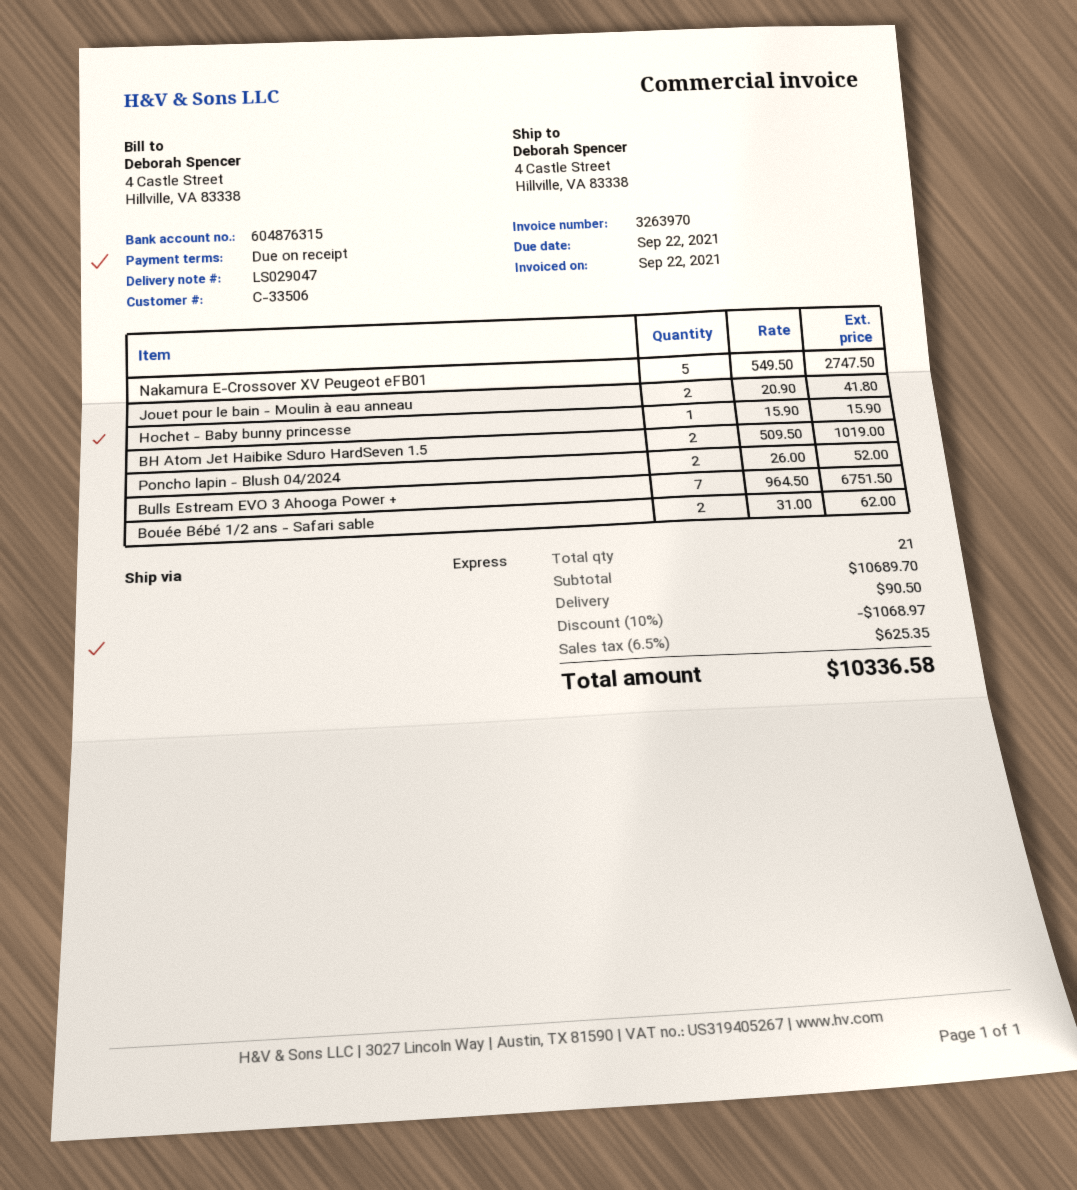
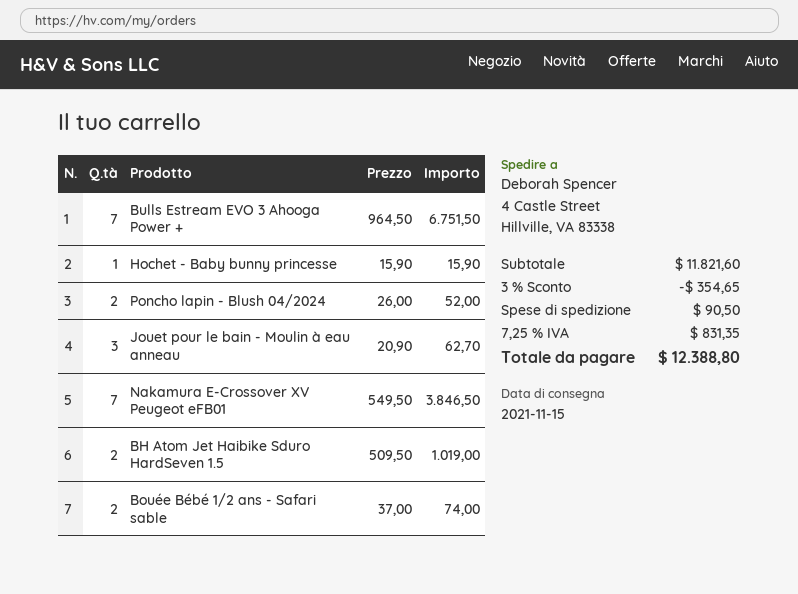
Nakamura E-Crossover XV Peugeot eFB01: 5 x 549.50 = 2747.50 -> 7 x 549.50 = 3846.50
Jouet pour le bain - Moulin à eau anneau: 2 x 20.90 = 41.80 -> 3 x 20.90 = 62.70
Bouée Bébé 1/2 ans - Safari sable: 2 x 31.00 = 62.00 -> 2 x 37.00 = 74.00
subtotal: 10689.70 -> 11821.60
discount: 10% = 1068.97 -> 3% = 354.65
tax: 6.5% = 625.35 -> 7.25% = 831.35
total: 10336.58 -> 12388.80

